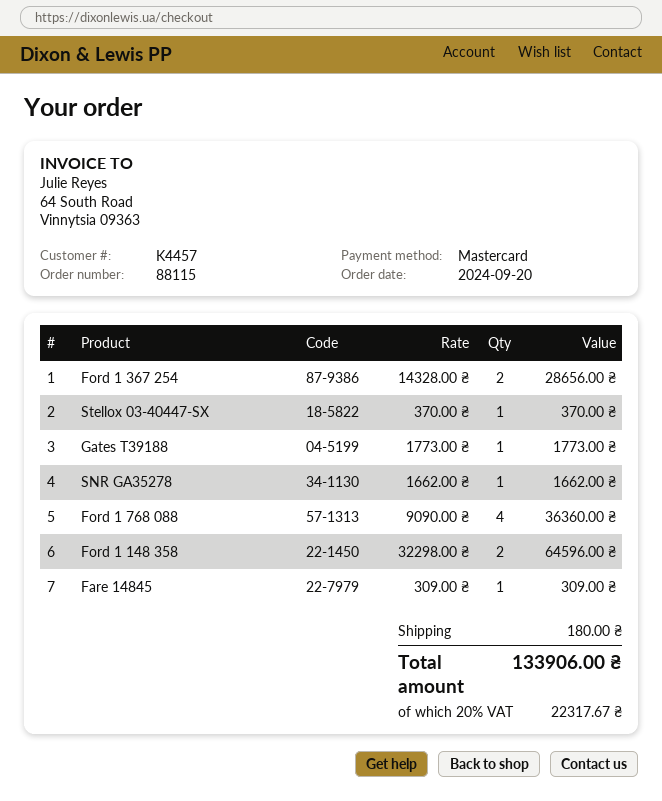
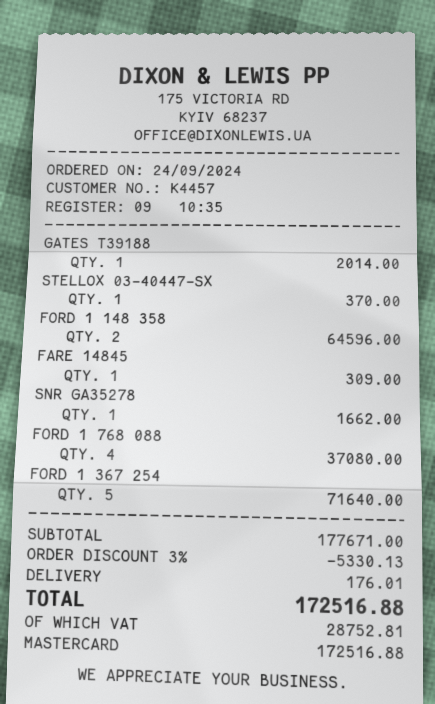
order date: 2024-09-20 -> 2024-09-24
Ford 1 367 254: 2 for 28656.00 -> 5 for 71640.00
Gates T39188: 1 for 1773.00 -> 1 for 2014.00
Ford 1 768 088: 4 for 36360.00 -> 4 for 37080.00
discount: none -> 3% = 5330.13
shipping: 180.00 -> 176.01
tax: 22317.67 -> 28752.81
total: 133906.00 -> 172516.88

